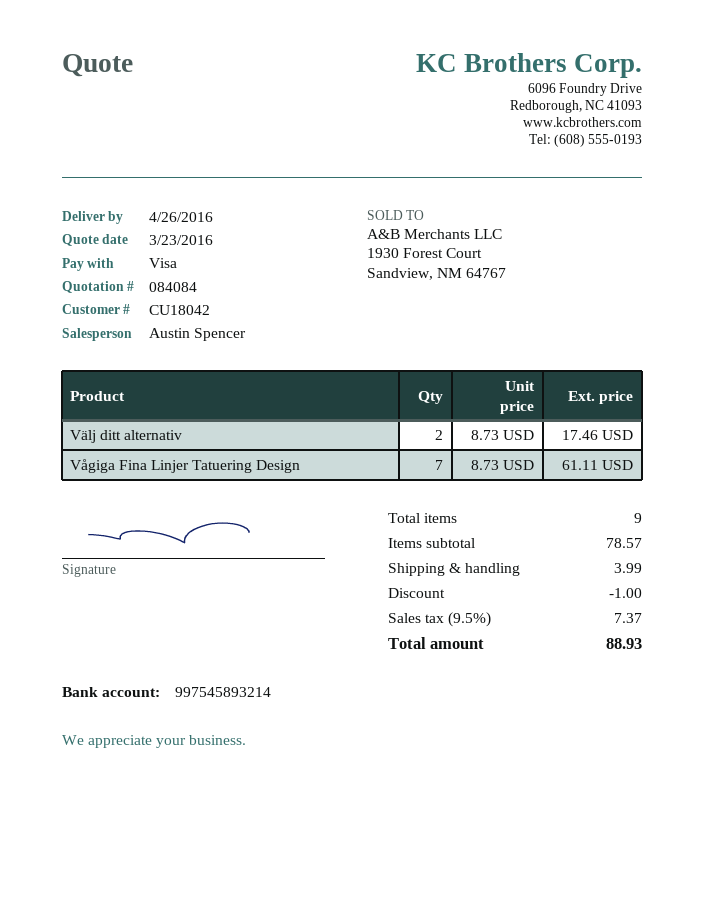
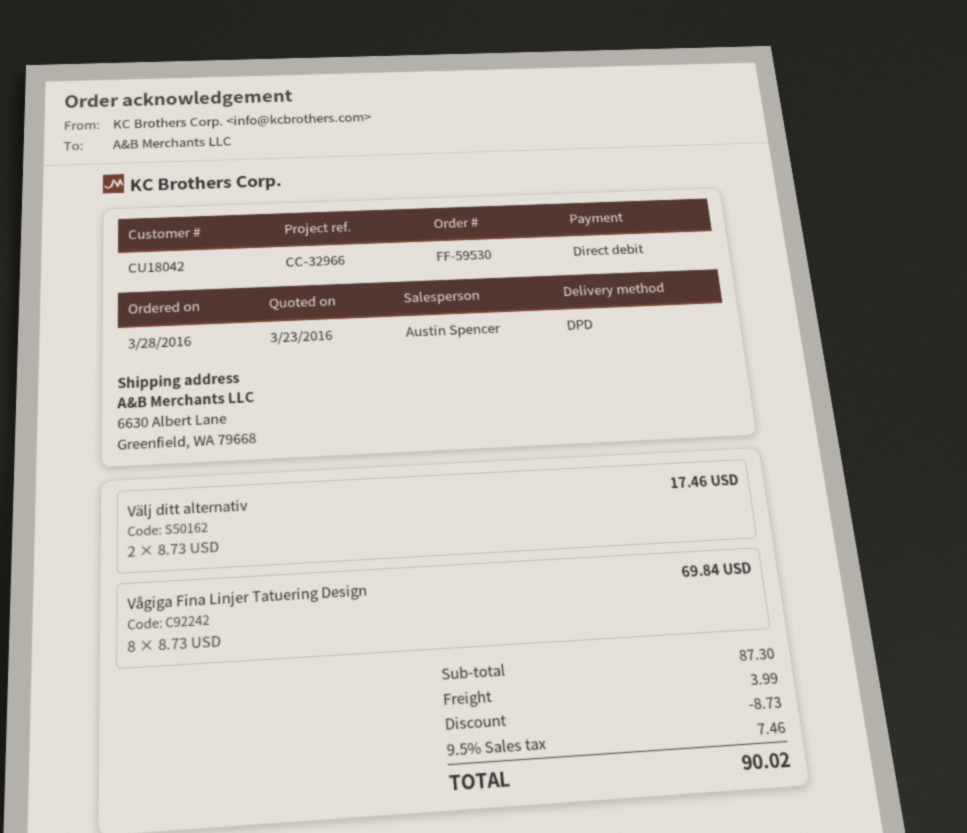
payment method: Visa -> direct debit
Vågiga Fina Linjer Tatuering Design: 7 x 8.73 = 61.11 -> 8 x 8.73 = 69.84
subtotal: 78.57 -> 87.30
discount: 1.00 -> 8.73
tax: 9.5% = 7.37 -> 9.5% = 7.46
total: 88.93 -> 90.02

